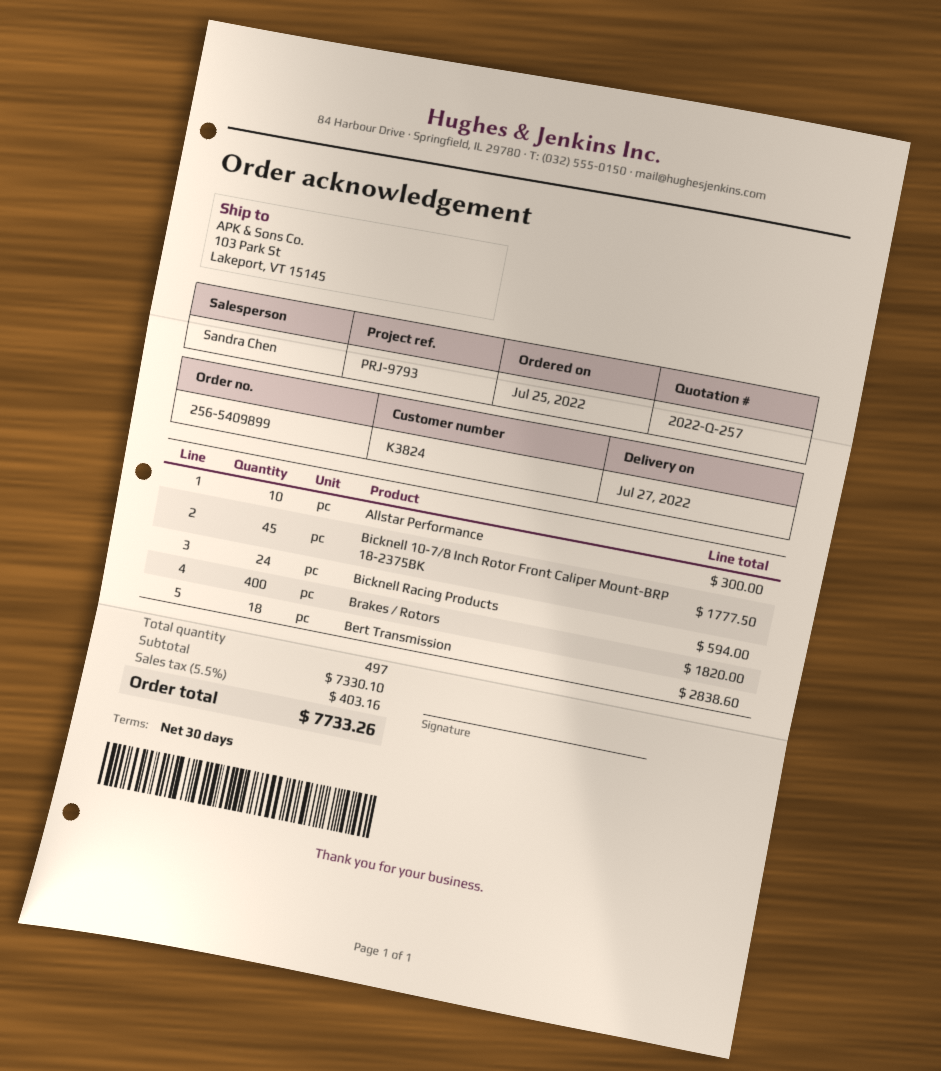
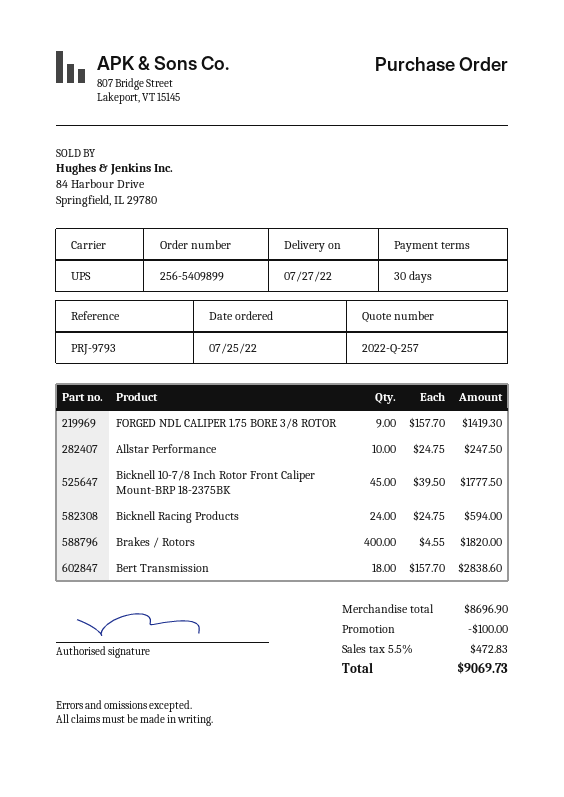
Allstar Performance: 10 for 300.00 -> 10 for 247.50
FORGED NDL CALIPER 1.75 BORE 3/8 ROTOR: none -> 9 for 1419.30
subtotal: 7330.10 -> 8696.90
discount: none -> 100.00
tax: 5.5% = 403.16 -> 5.5% = 472.83
total: 7733.26 -> 9069.73

